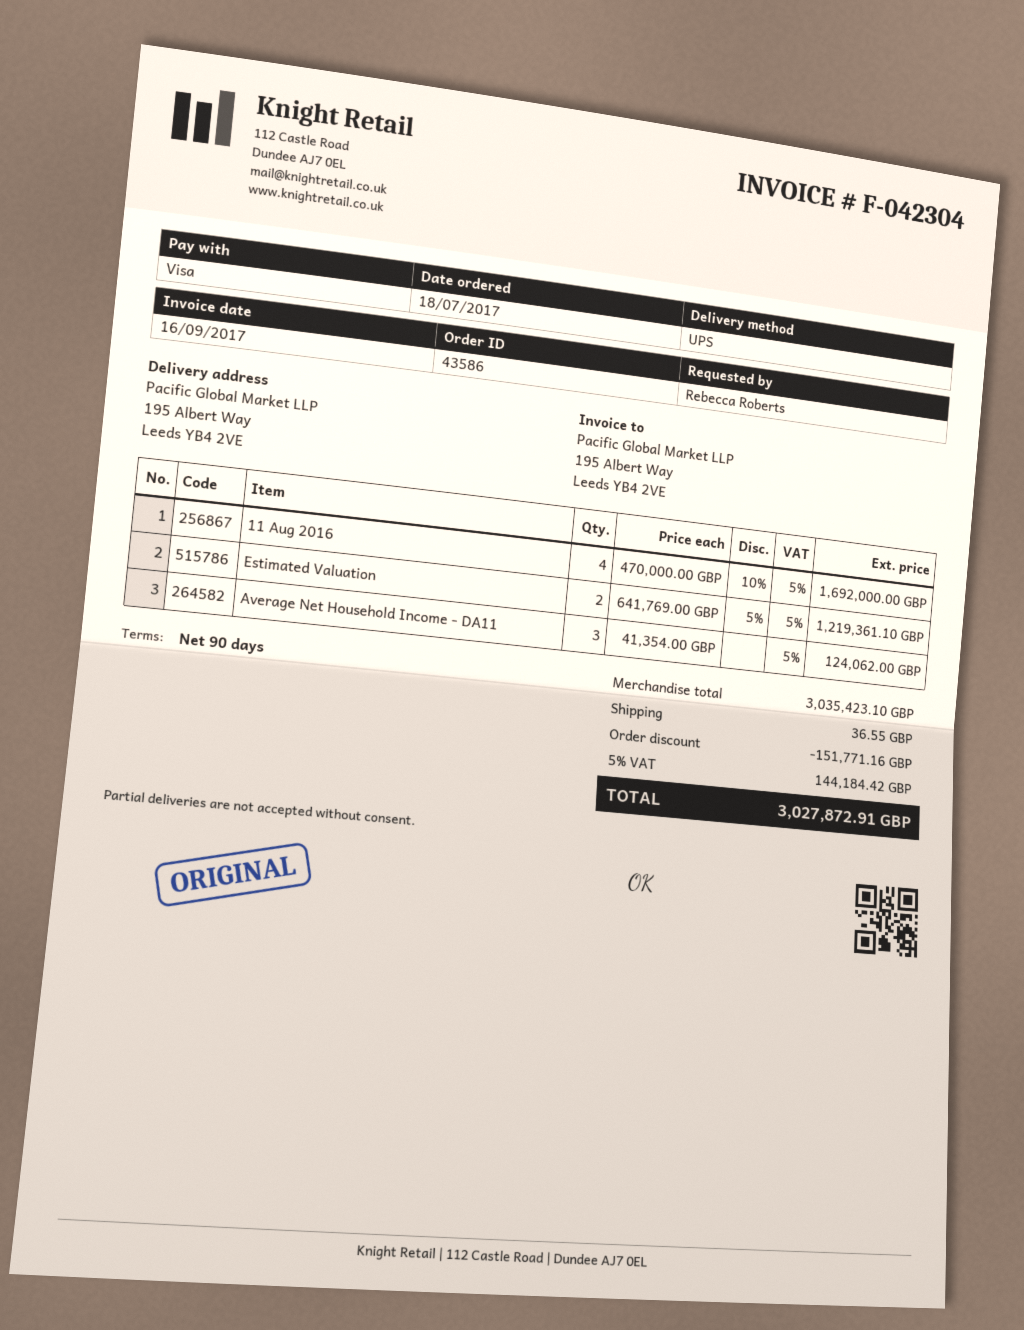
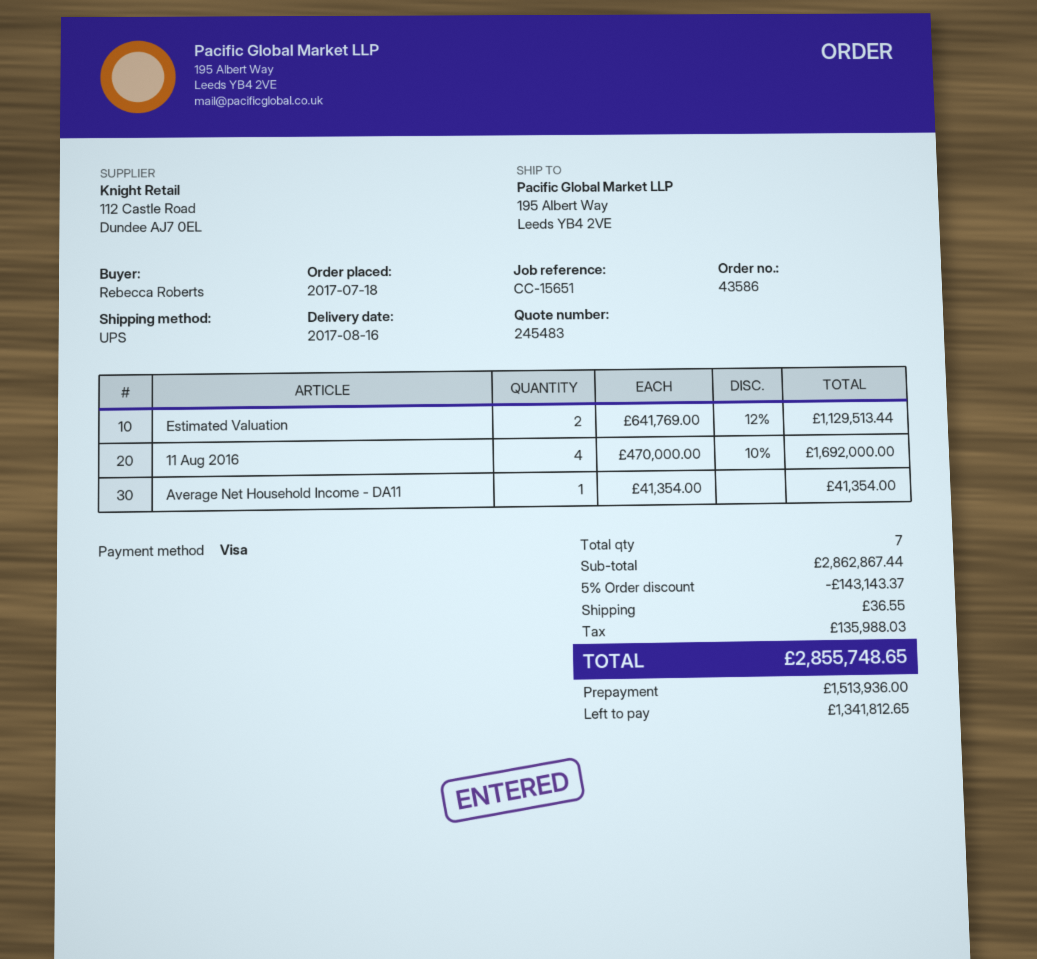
Estimated Valuation: 2 x 641769.00 - 5% = 1219361.10 -> 2 x 641769.00 - 12% = 1129513.44
Average Net Household Income - DA11: 3 x 41354.00 = 124062.00 -> 1 x 41354.00 = 41354.00
subtotal: 3035423.10 -> 2862867.44
discount: 151771.16 -> 143143.37
tax: 144184.42 -> 135988.03
total: 3027872.91 -> 2855748.65

